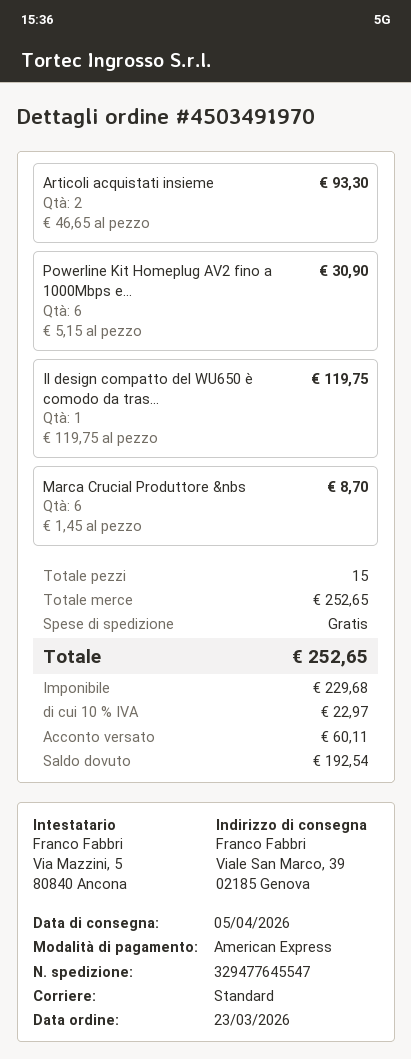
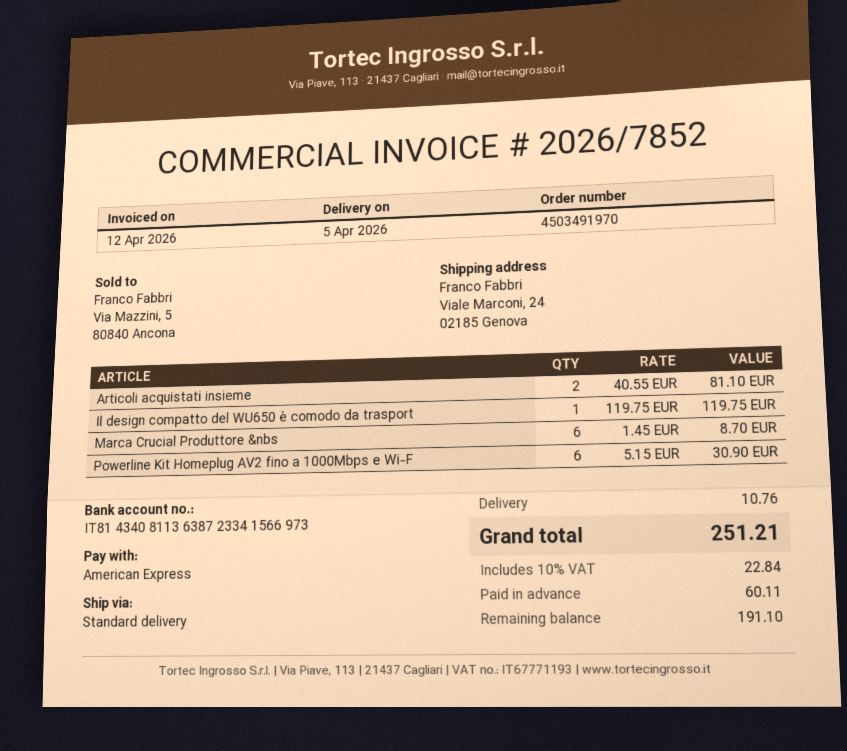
ship to: Viale San Marco, 39, 02185 Genova -> Viale Marconi, 24, 02185 Genova
Articoli acquistati insieme: 2 x 46.65 = 93.30 -> 2 x 40.55 = 81.10
shipping: 0.00 -> 10.76
tax: 10% = 22.97 -> 10% = 22.84
total: 252.65 -> 251.21
balance: 192.54 -> 191.10

